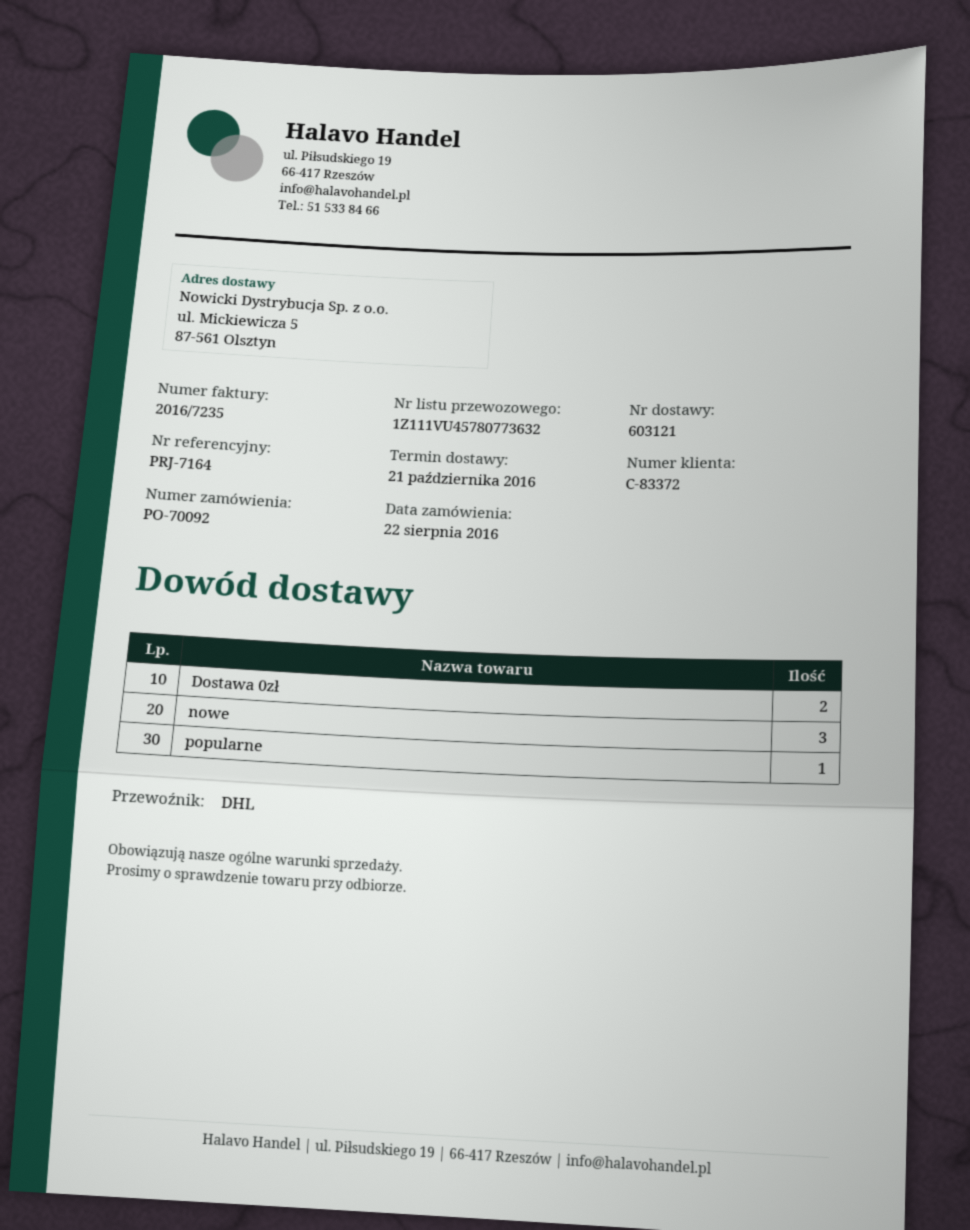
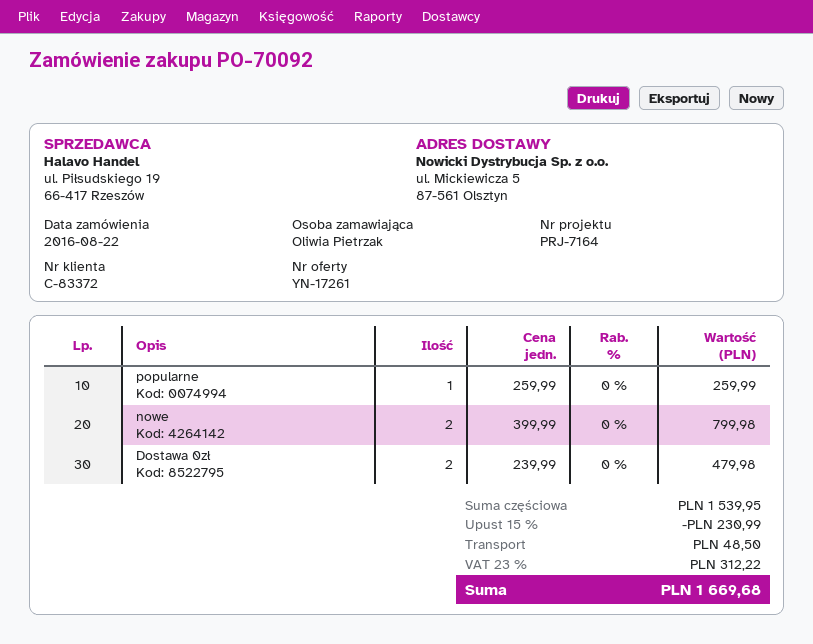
nowe: 3 -> 2

